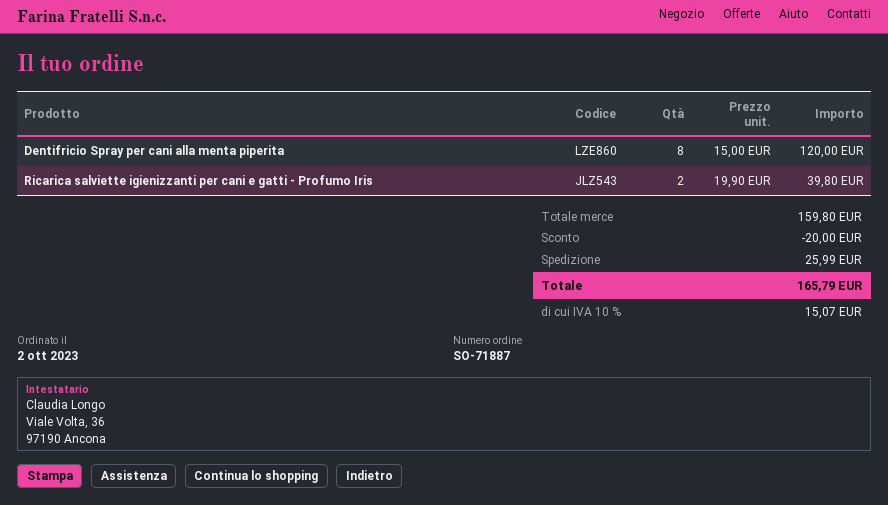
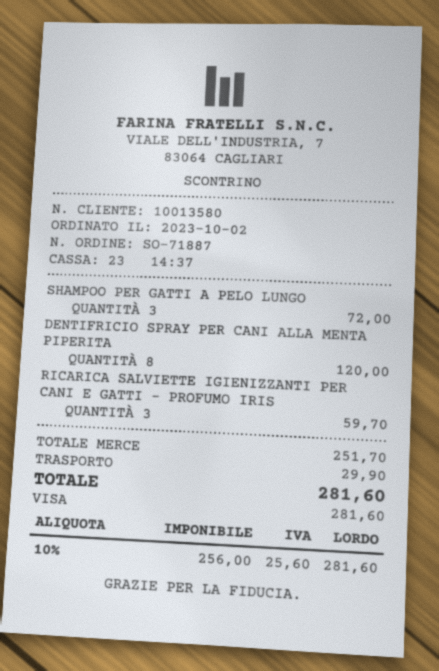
Ricarica salviette igienizzanti per cani e gatti - Profumo Iris: 2 for 39.80 -> 3 for 59.70
SHAMPOO PER GATTI A PELO LUNGO: none -> 3 for 72.00
subtotal: 159.80 -> 251.70
discount: 20.00 -> none
shipping: 25.99 -> 29.90
tax: 10% = 15.07 -> 10% = 25.60
total: 165.79 -> 281.60

